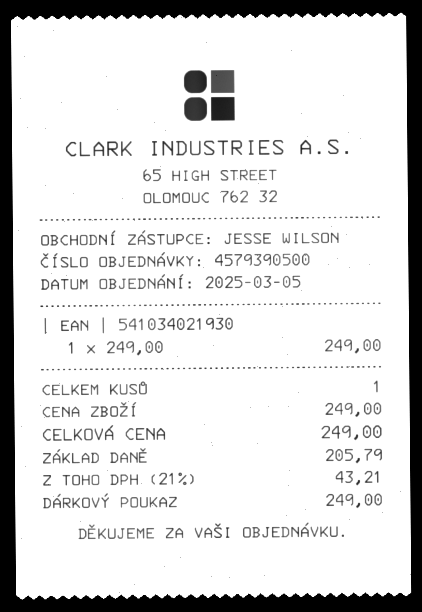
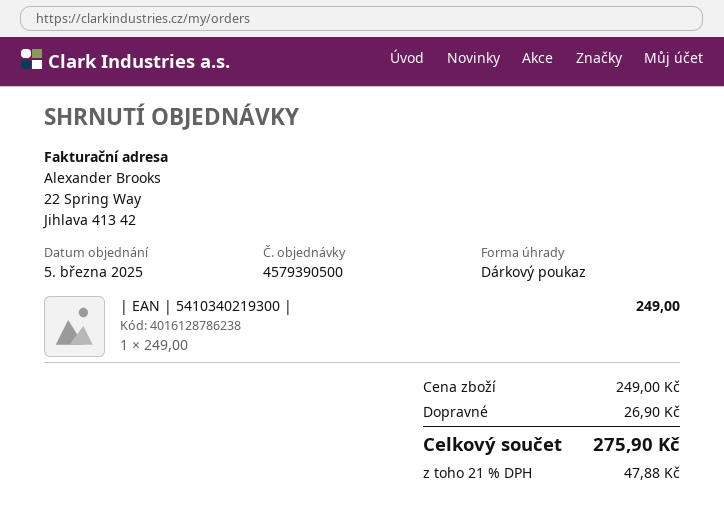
shipping: none -> 26.90
tax: 21% = 43.21 -> 21% = 47.88
total: 249.00 -> 275.90

